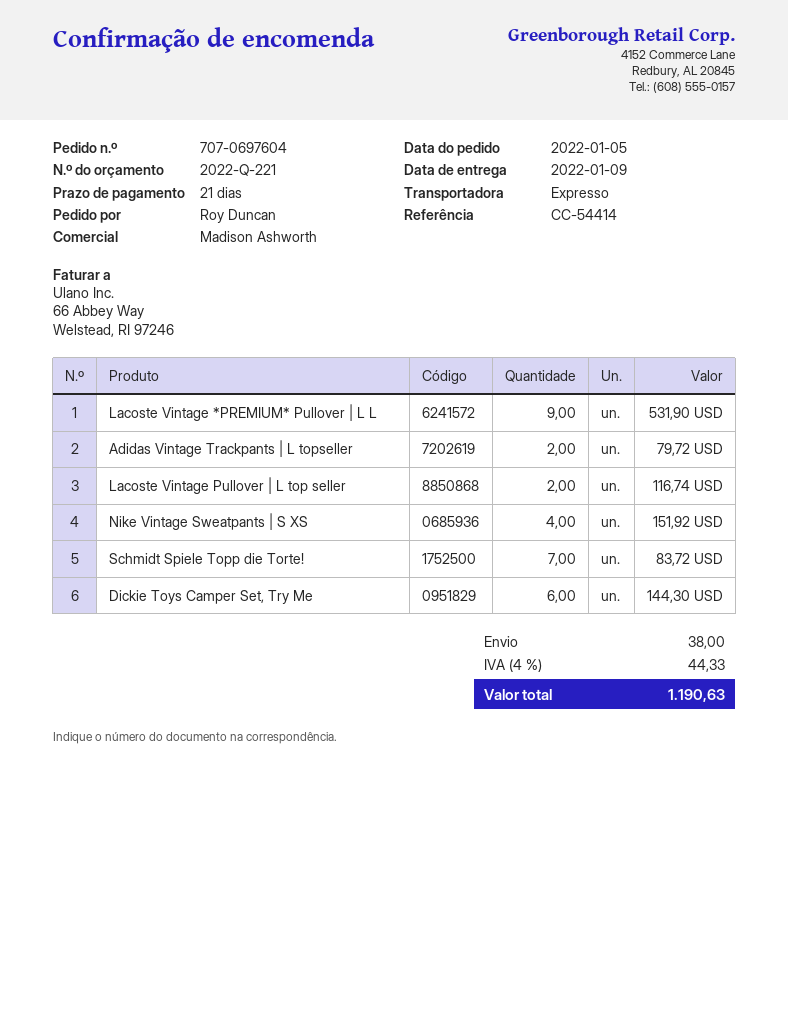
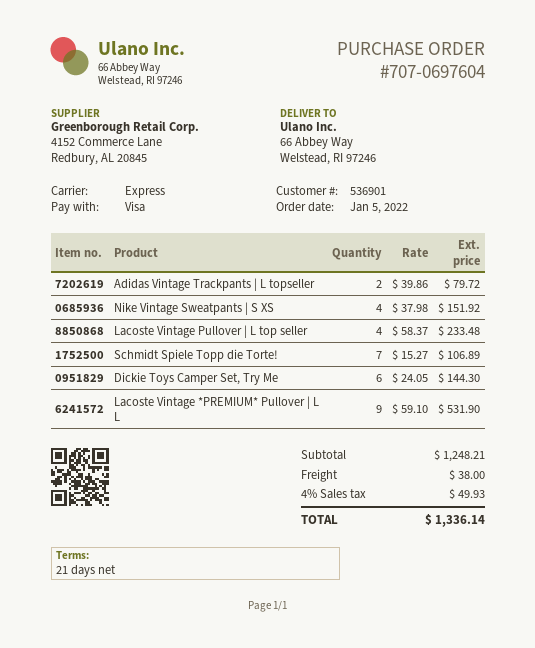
Lacoste Vintage Pullover | L top seller: 2 for 116.74 -> 4 for 233.48
Schmidt Spiele Topp die Torte!: 7 for 83.72 -> 7 for 106.89
tax: 4% = 44.33 -> 4% = 49.93
total: 1190.63 -> 1336.14

